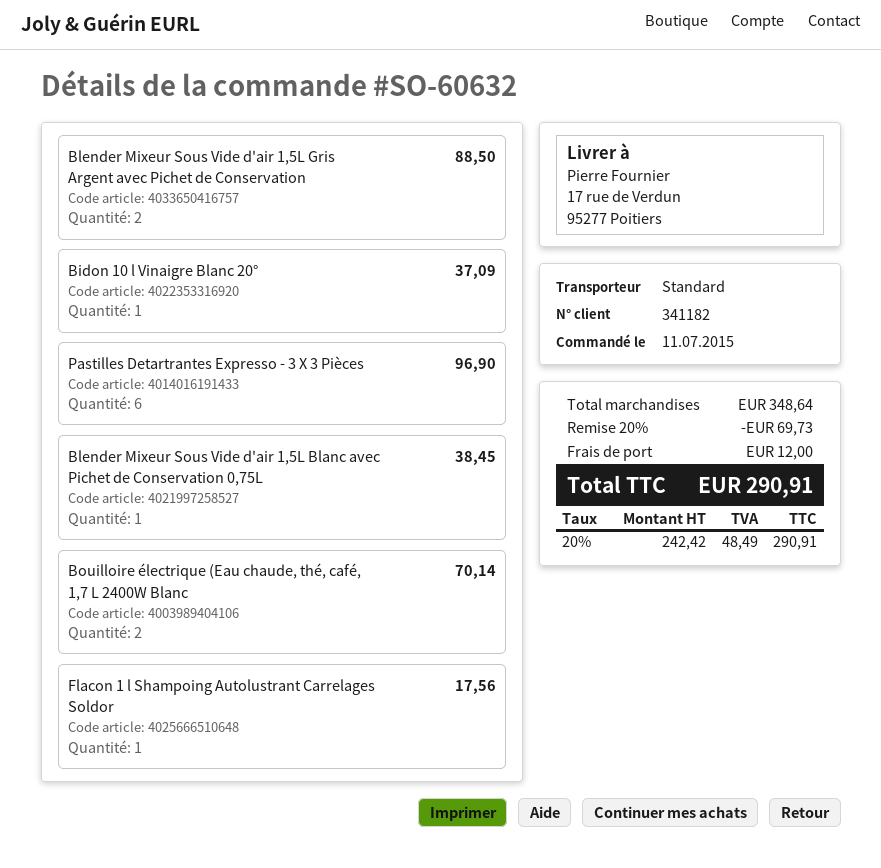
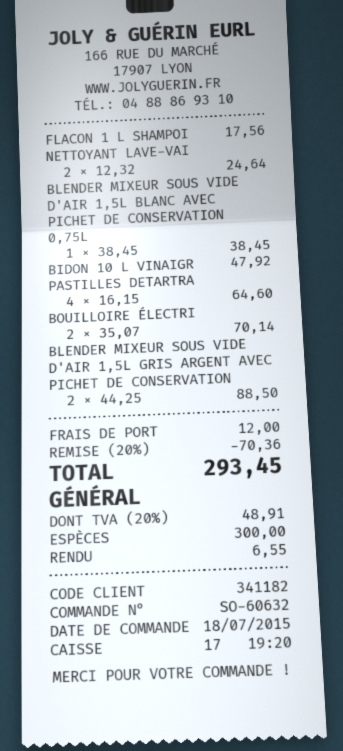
order date: 2015-07-11 -> 2015-07-18
Bidon 10 l Vinaigre Blanc 20°: 1 for 37.09 -> 1 for 47.92
Pastilles Detartrantes Expresso - 3 X 3 Pièces: 6 for 96.90 -> 4 for 64.60
NETTOYANT LAVE-VAI: none -> 2 for 24.64
discount: 20% = 69.73 -> 20% = 70.36
tax: 20% = 48.49 -> 20% = 48.91
total: 290.91 -> 293.45

